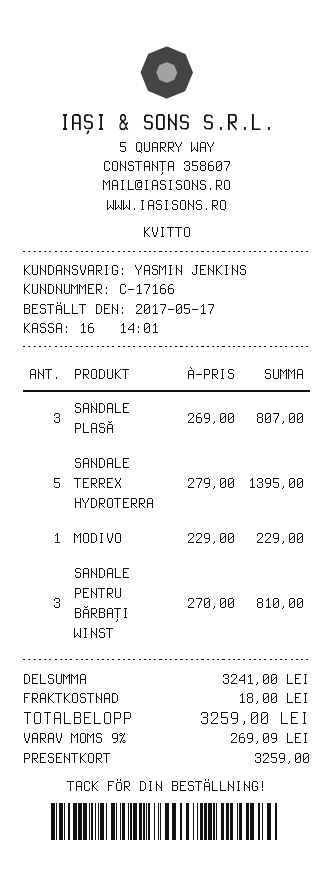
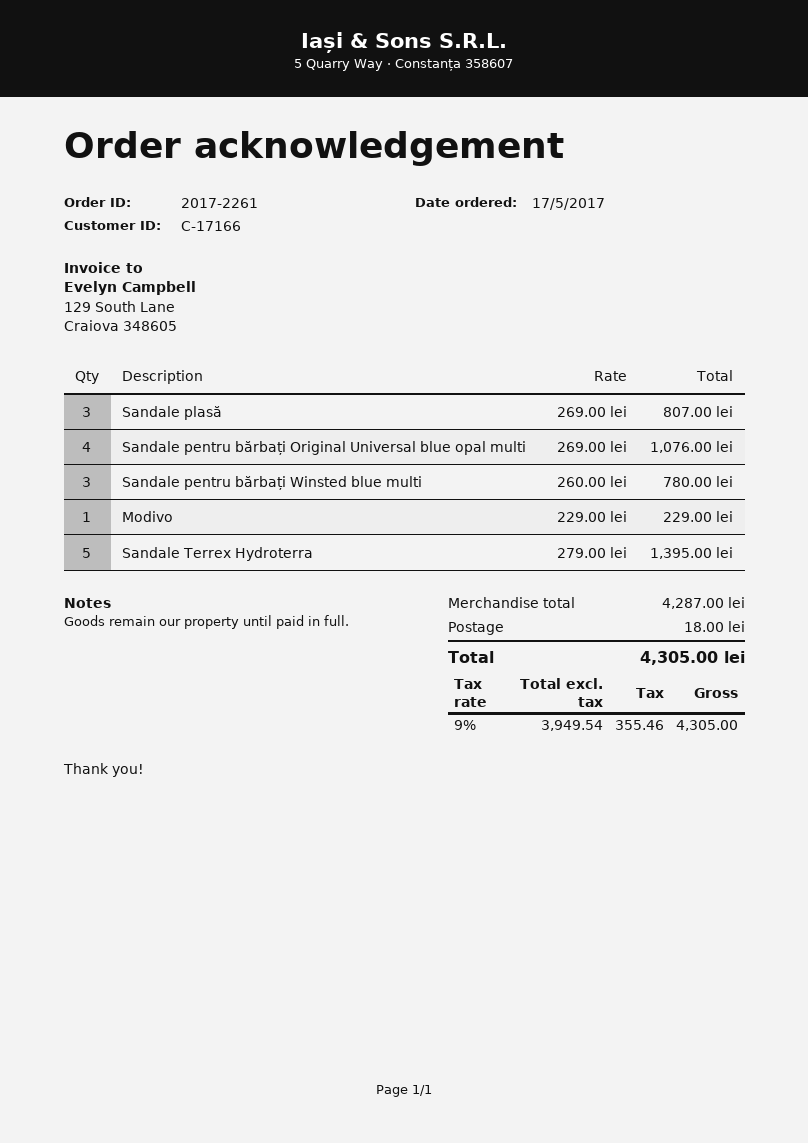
SANDALE PENTRU BĂRBAȚI WINST: 3 x 270.00 = 810.00 -> 3 x 260.00 = 780.00
Sandale pentru bărbați Original Universal blue opal multi: none -> 4 x 269.00 = 1076.00
subtotal: 3241.00 -> 4287.00
tax: 9% = 269.09 -> 9% = 355.46
total: 3259.00 -> 4305.00

